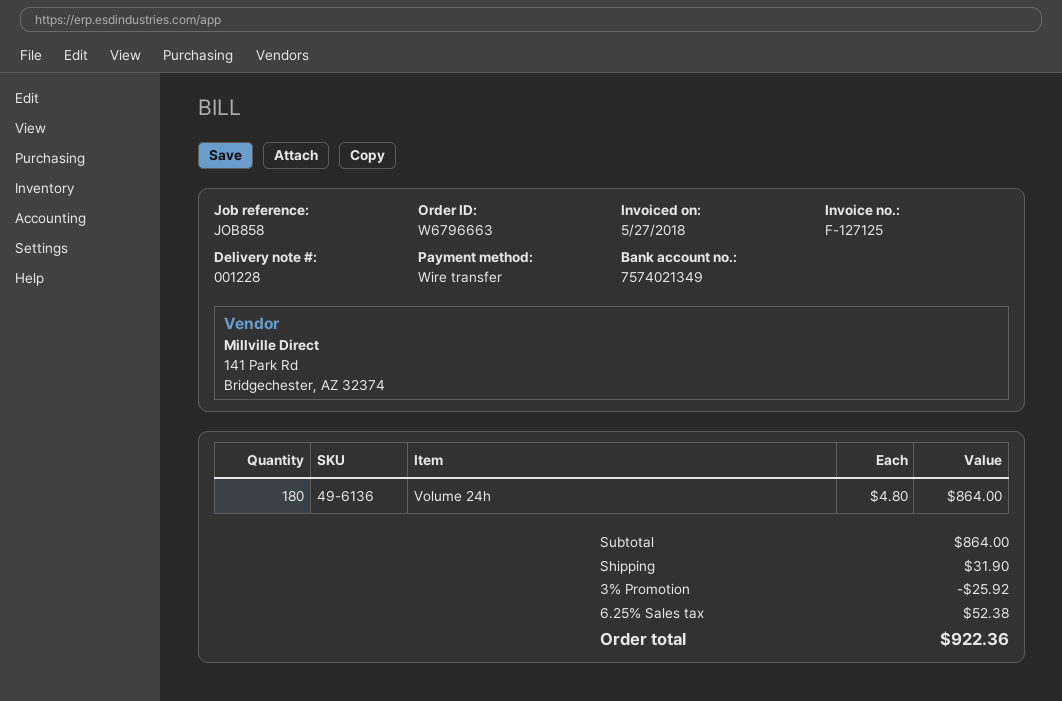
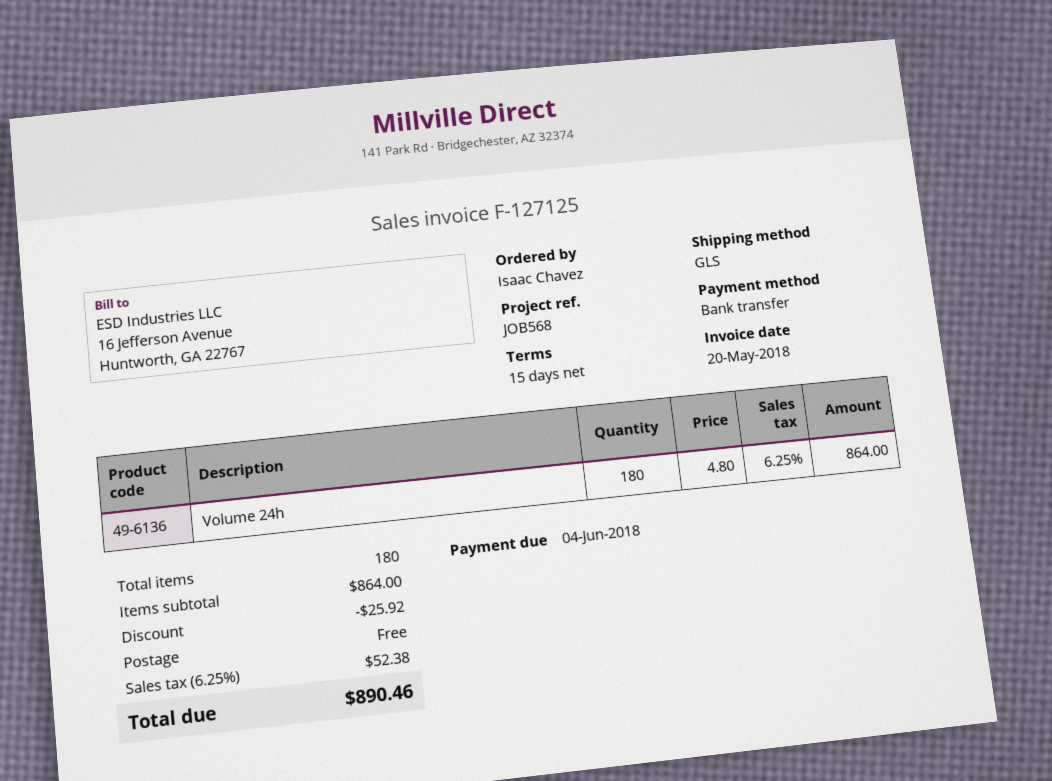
invoice date: 2018-05-27 -> 2018-05-20
reference: JOB858 -> JOB568
shipping: 31.90 -> 0.00
total: 922.36 -> 890.46

